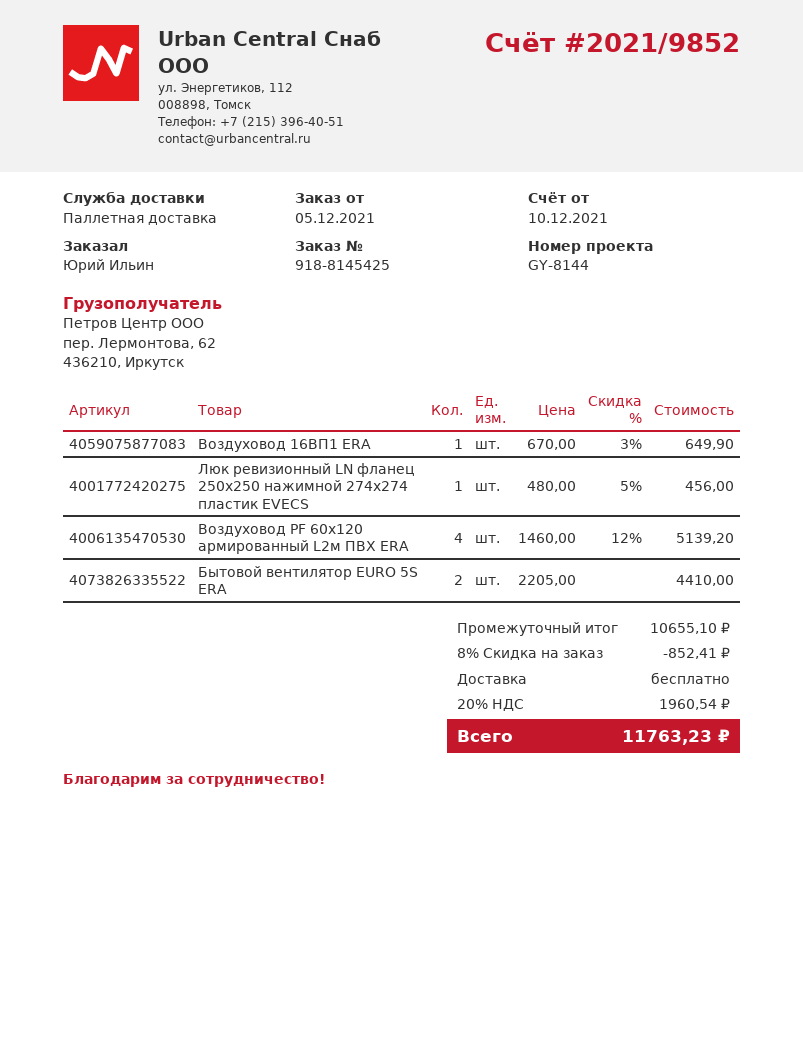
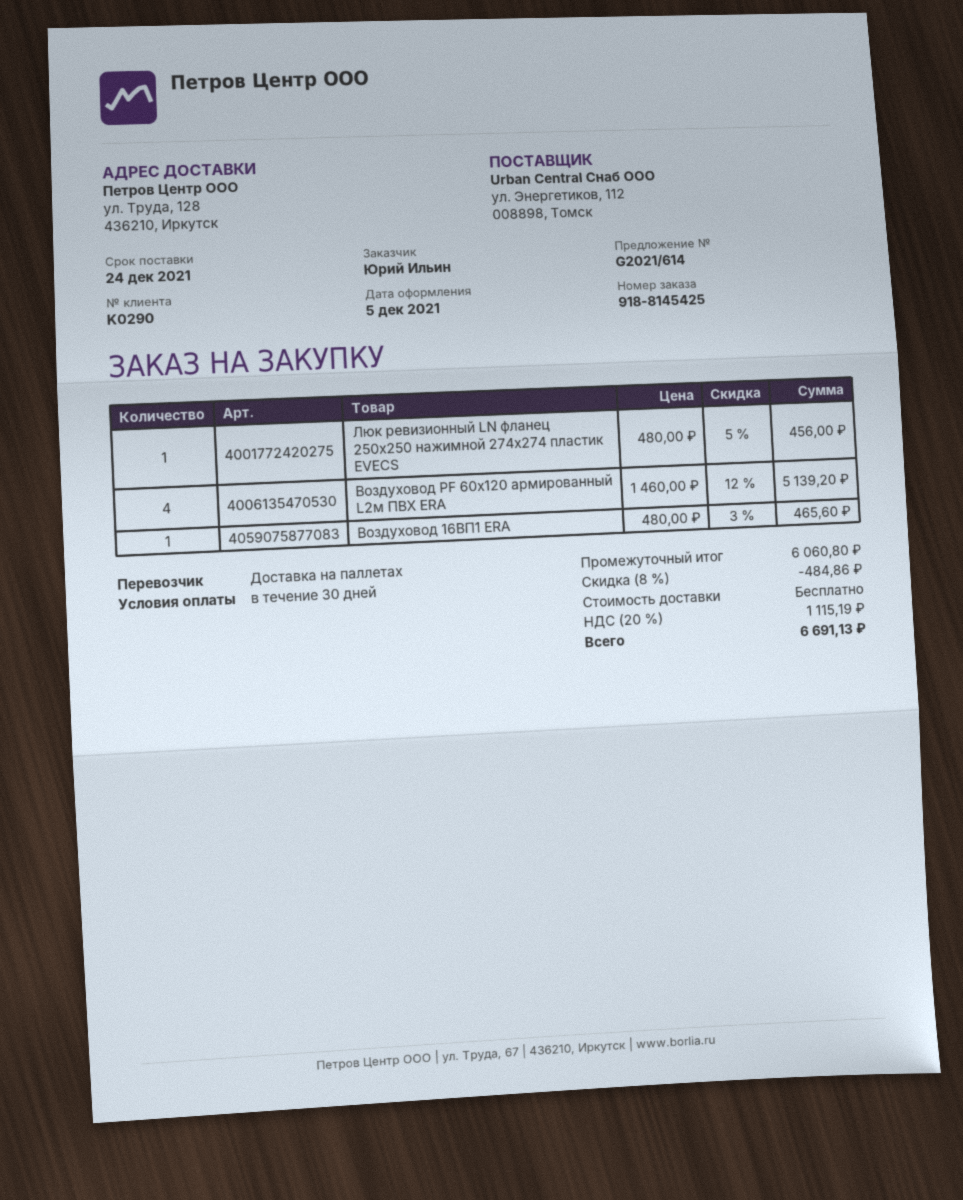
ship to: пер. Лермонтова, 62, 436210, Иркутск -> ул. Труда, 128, 436210, Иркутск
Воздуховод 16ВП1 ERA: 1 x 670.00 - 3% = 649.90 -> 1 x 480.00 - 3% = 465.60
Бытовой вентилятор EURO 5S ERA: 2 x 2205.00 = 4410.00 -> none
subtotal: 10655.10 -> 6060.80
discount: 8% = 852.41 -> 8% = 484.86
tax: 20% = 1960.54 -> 20% = 1115.19
total: 11763.23 -> 6691.13

